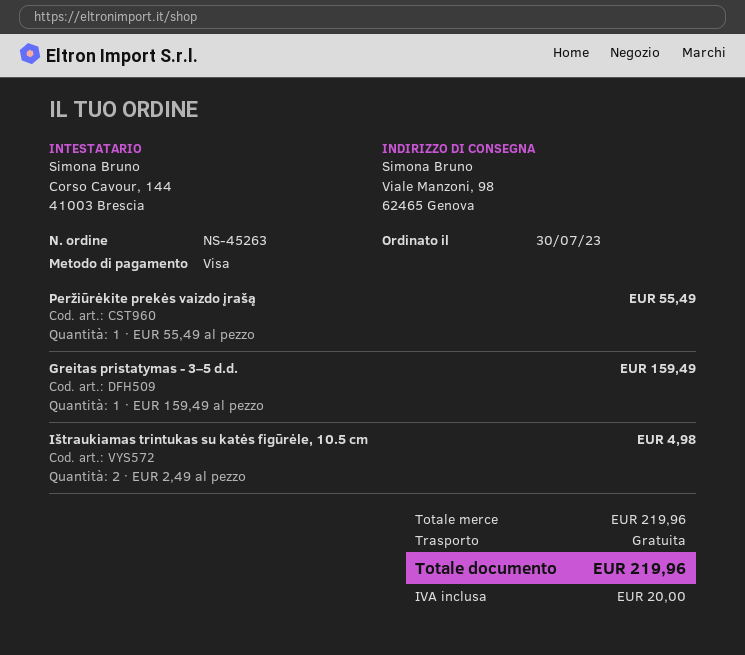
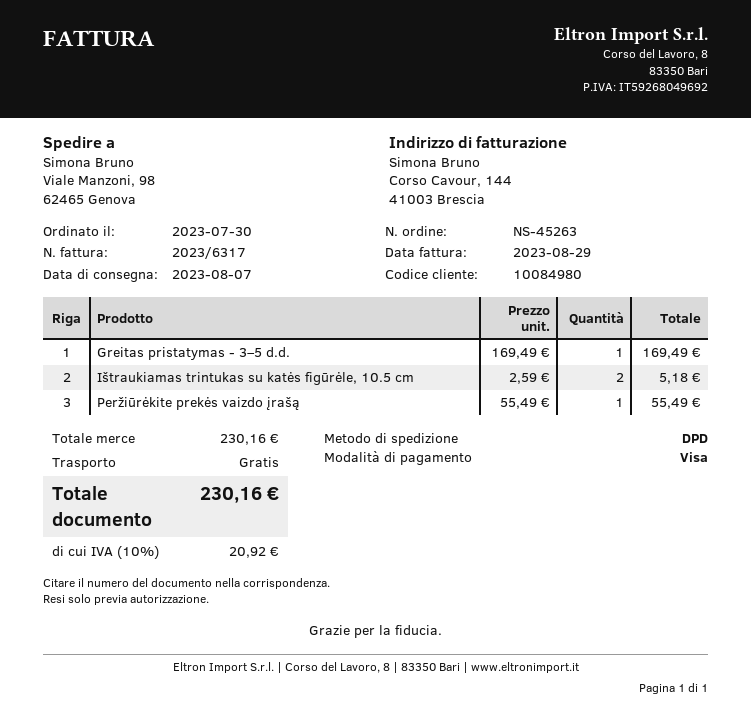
Greitas pristatymas - 3–5 d.d.: 1 x 159.49 = 159.49 -> 1 x 169.49 = 169.49
Ištraukiamas trintukas su katės figūrėle, 10.5 cm: 2 x 2.49 = 4.98 -> 2 x 2.59 = 5.18
subtotal: 219.96 -> 230.16
tax: 20.00 -> 20.92
total: 219.96 -> 230.16

